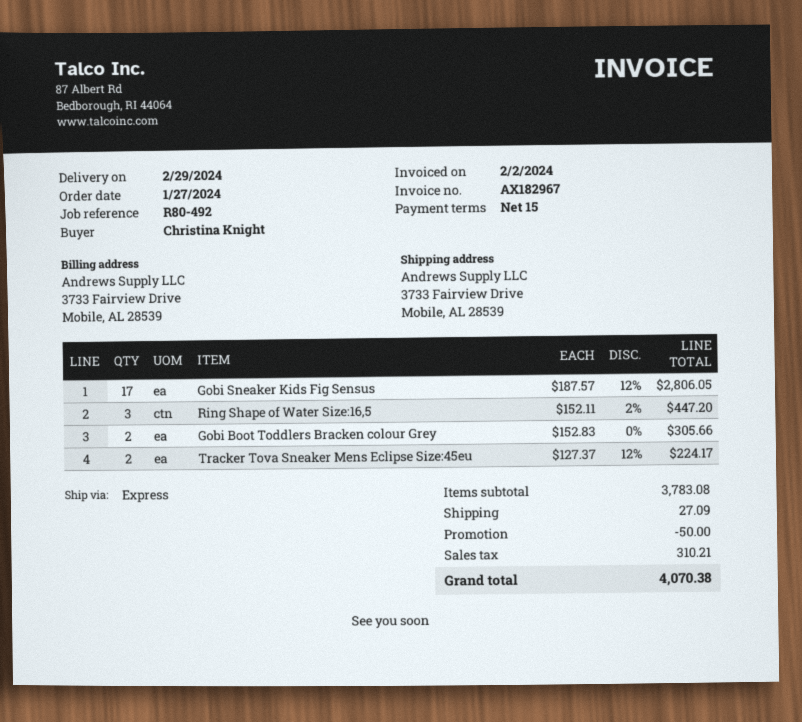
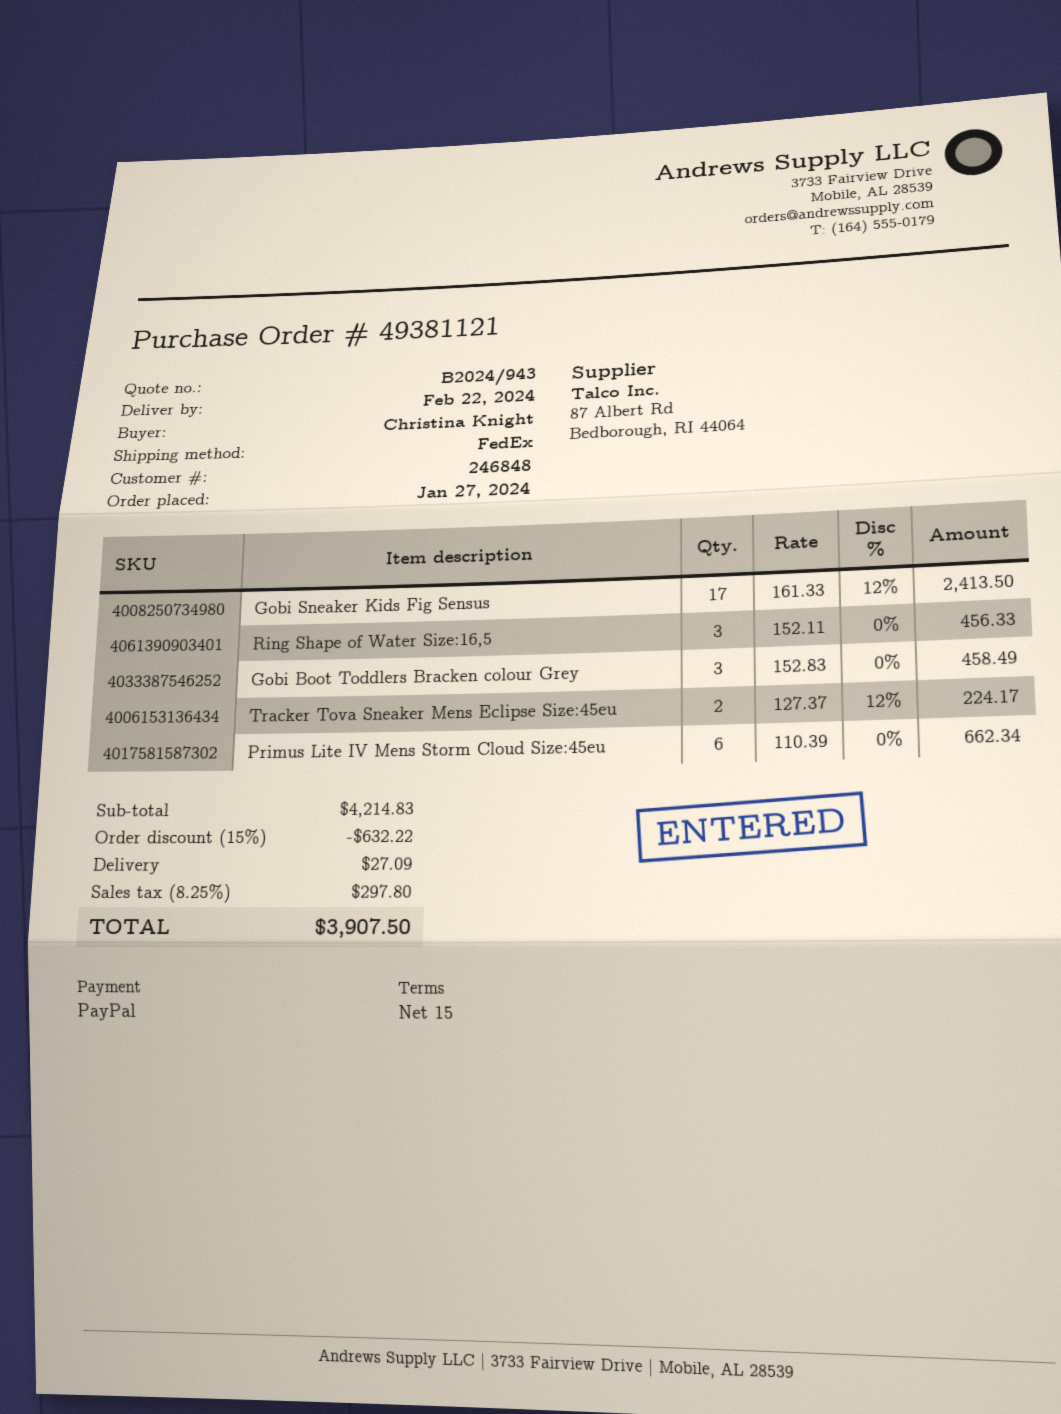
delivery date: 2024-02-29 -> 2024-02-22
shipping method: express -> FedEx
Gobi Sneaker Kids Fig Sensus: 17 x 187.57 - 12% = 2806.05 -> 17 x 161.33 - 12% = 2413.50
Ring Shape of Water Size:16,5: 3 x 152.11 - 2% = 447.20 -> 3 x 152.11 = 456.33
Gobi Boot Toddlers Bracken colour Grey: 2 x 152.83 = 305.66 -> 3 x 152.83 = 458.49
Primus Lite IV Mens Storm Cloud Size:45eu: none -> 6 x 110.39 = 662.34
subtotal: 3783.08 -> 4214.83
discount: 50.00 -> 632.22
tax: 310.21 -> 297.80
total: 4070.38 -> 3907.50

